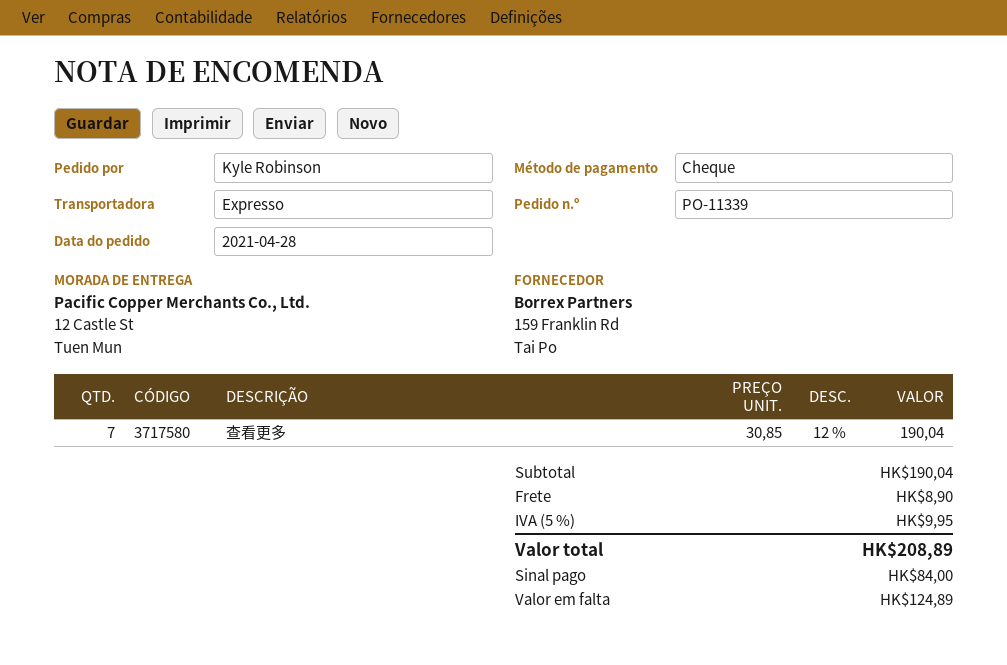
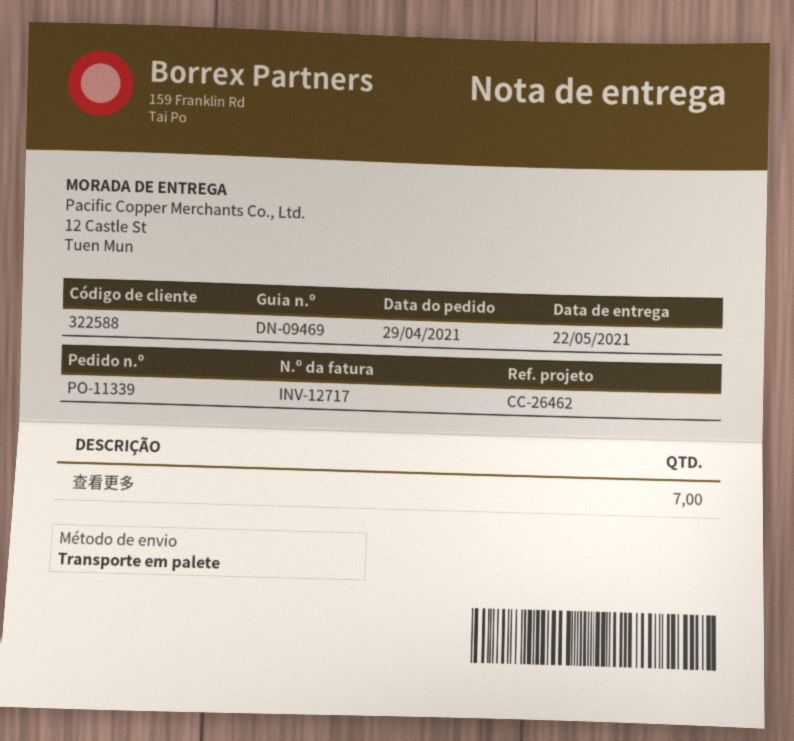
order date: 2021-04-28 -> 2021-04-29
shipping method: express -> pallet freight

